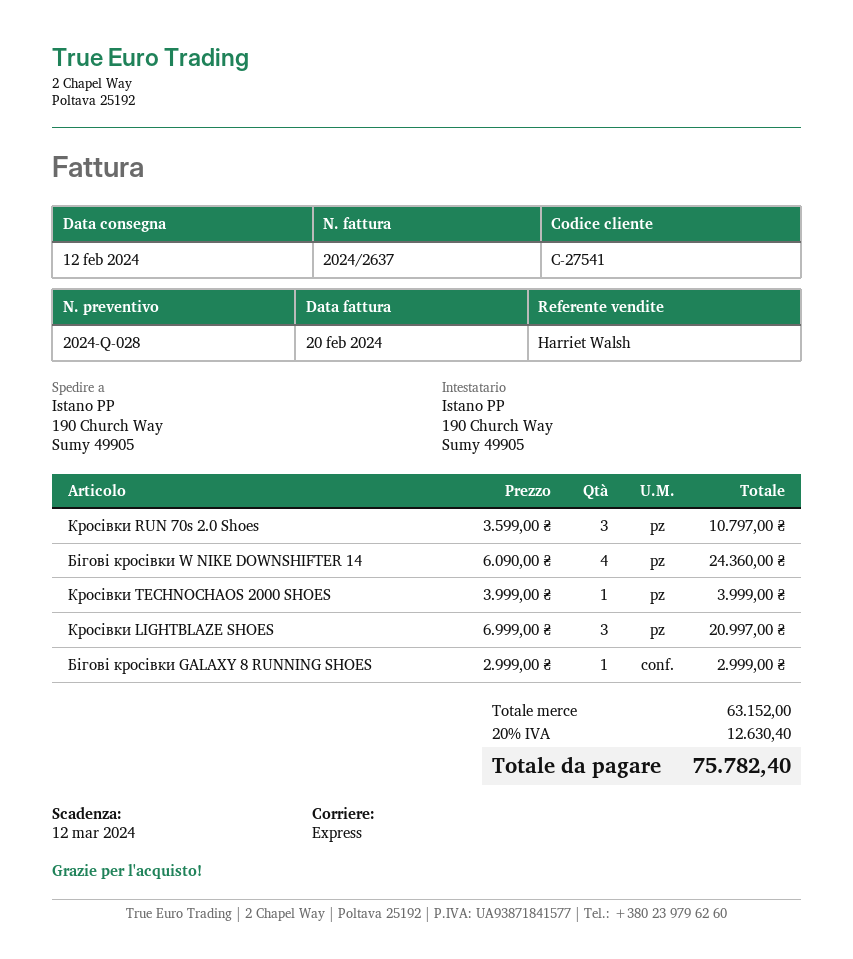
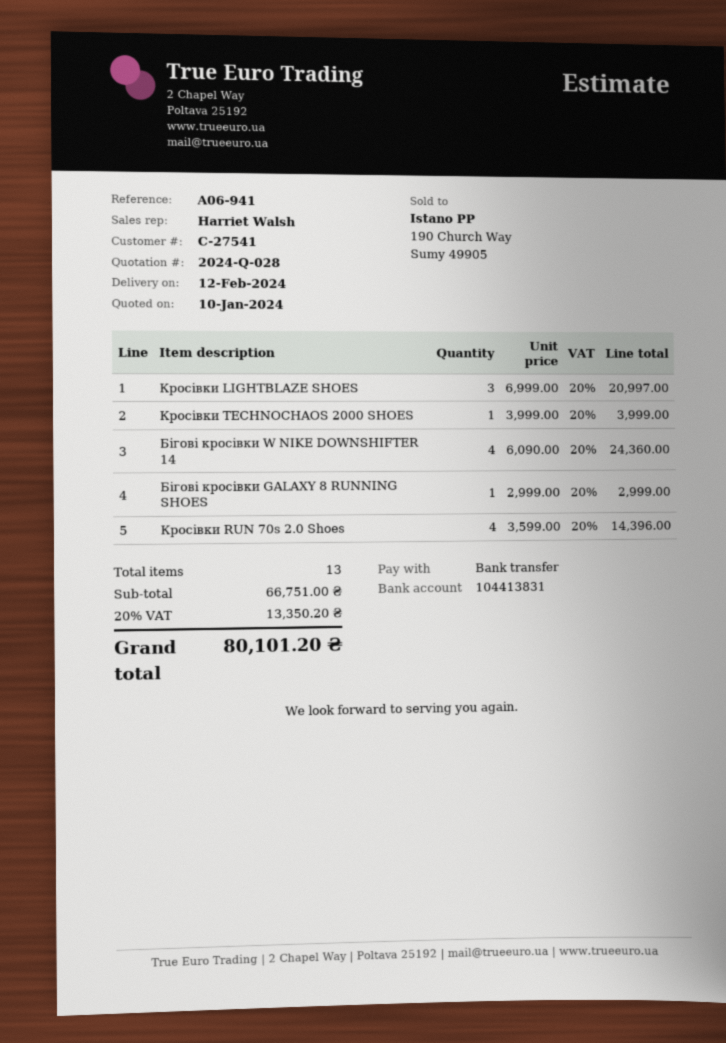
Кросівки RUN 70s 2.0 Shoes: 3 x 3599.00 = 10797.00 -> 4 x 3599.00 = 14396.00
subtotal: 63152.00 -> 66751.00
tax: 20% = 12630.40 -> 20% = 13350.20
total: 75782.40 -> 80101.20

